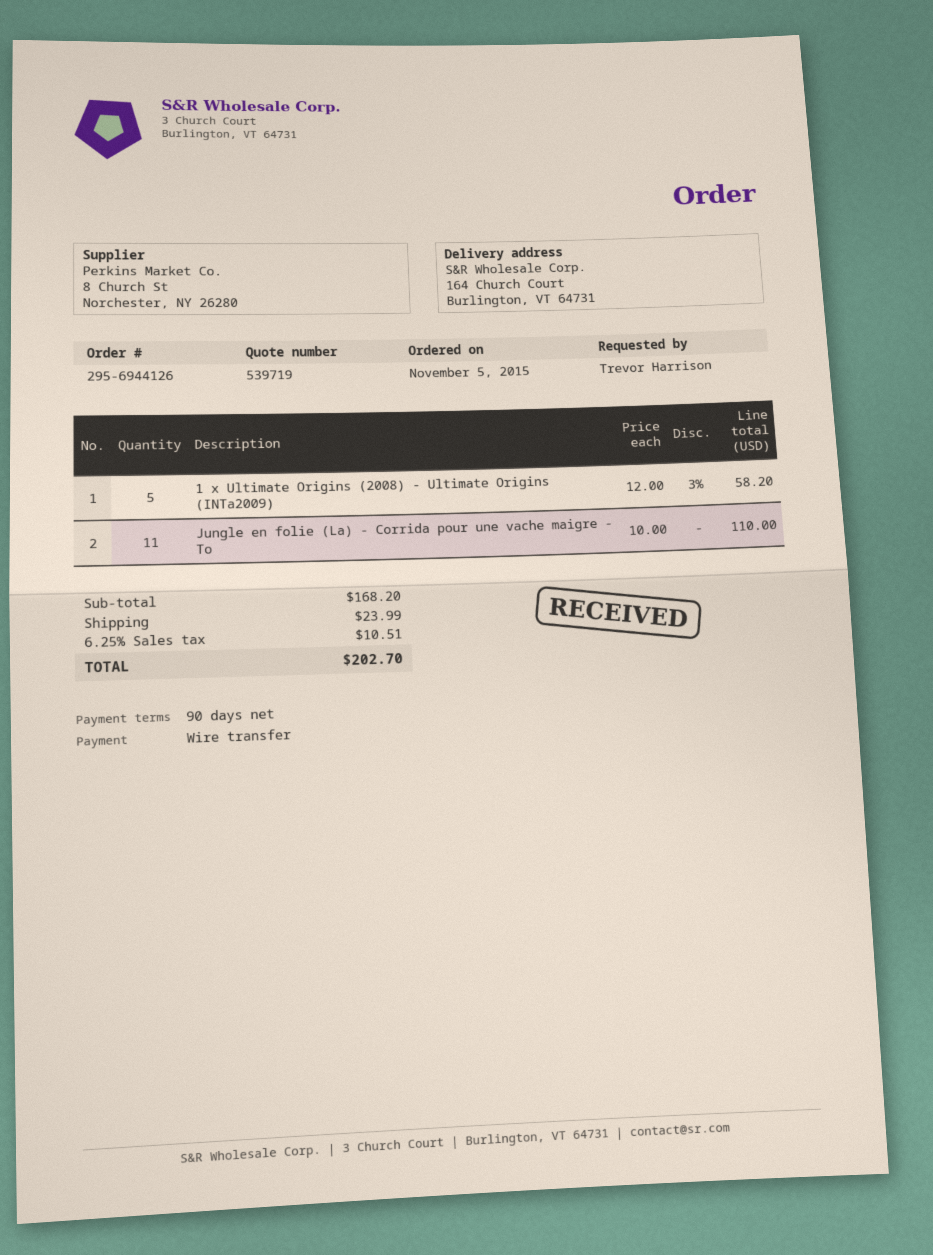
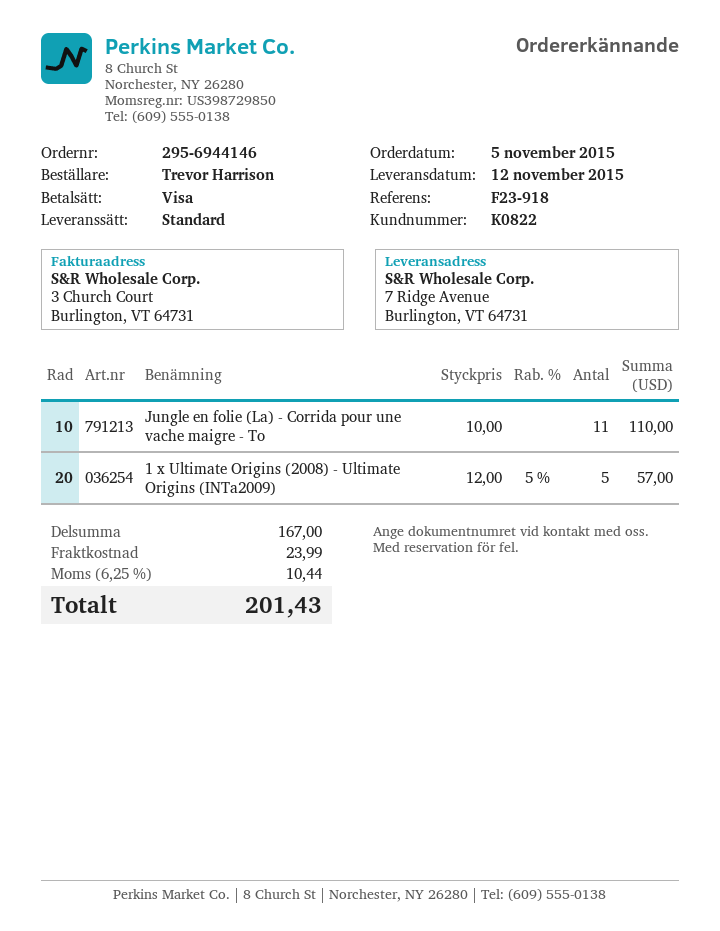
order number: 295-6944126 -> 295-6944146
payment method: bank transfer -> Visa
ship to: 164 Church Court, Burlington, VT 64731 -> 7 Ridge Avenue, Burlington, VT 64731
1 x Ultimate Origins (2008) - Ultimate Origins (INTa2009): 5 x 12.00 - 3% = 58.20 -> 5 x 12.00 - 5% = 57.00
subtotal: 168.20 -> 167.00
tax: 6.25% = 10.51 -> 6.25% = 10.44
total: 202.70 -> 201.43

